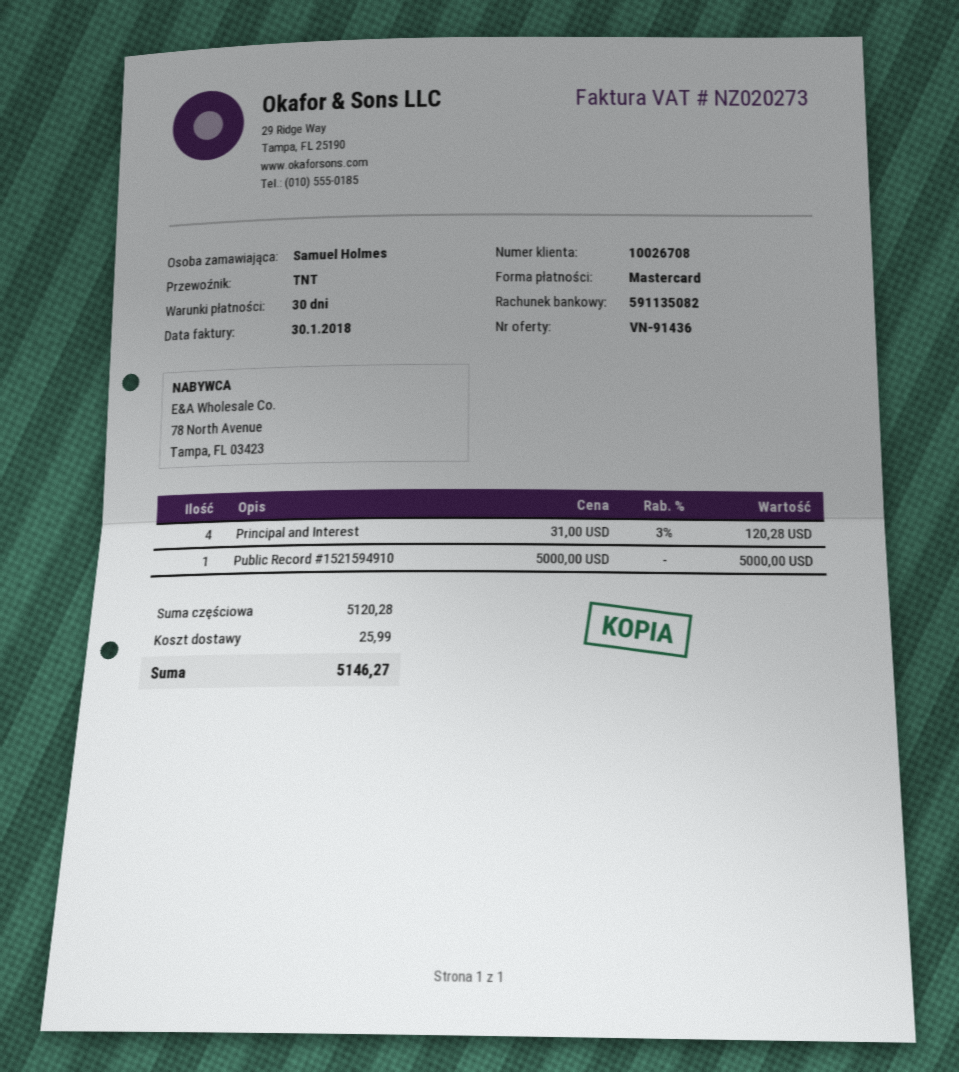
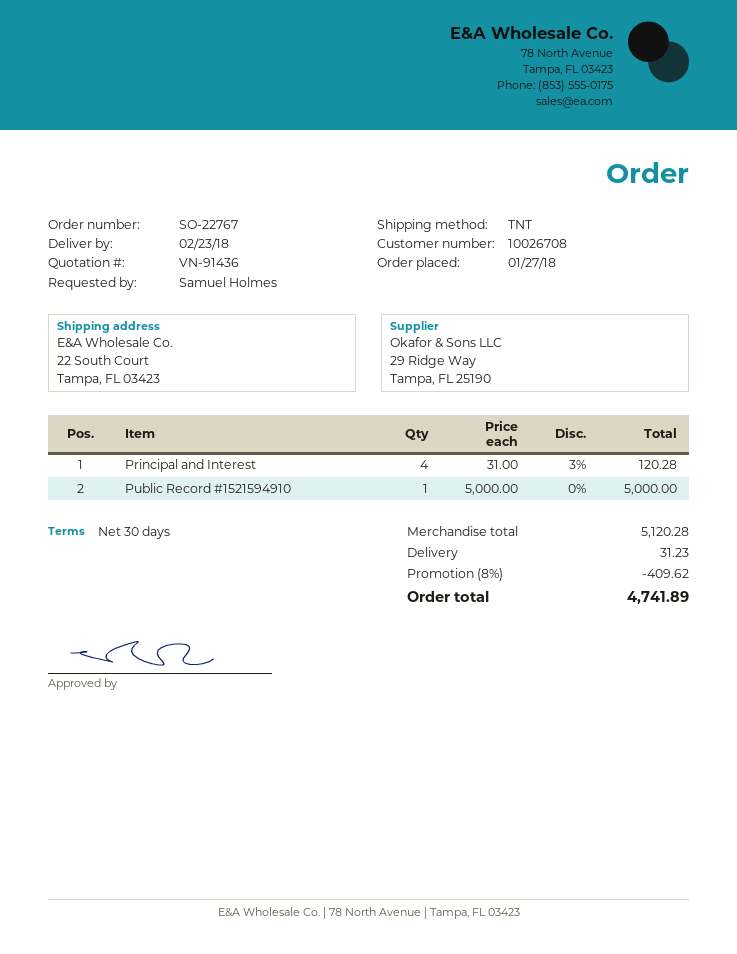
discount: none -> 8% = 409.62
shipping: 25.99 -> 31.23
total: 5146.27 -> 4741.89

